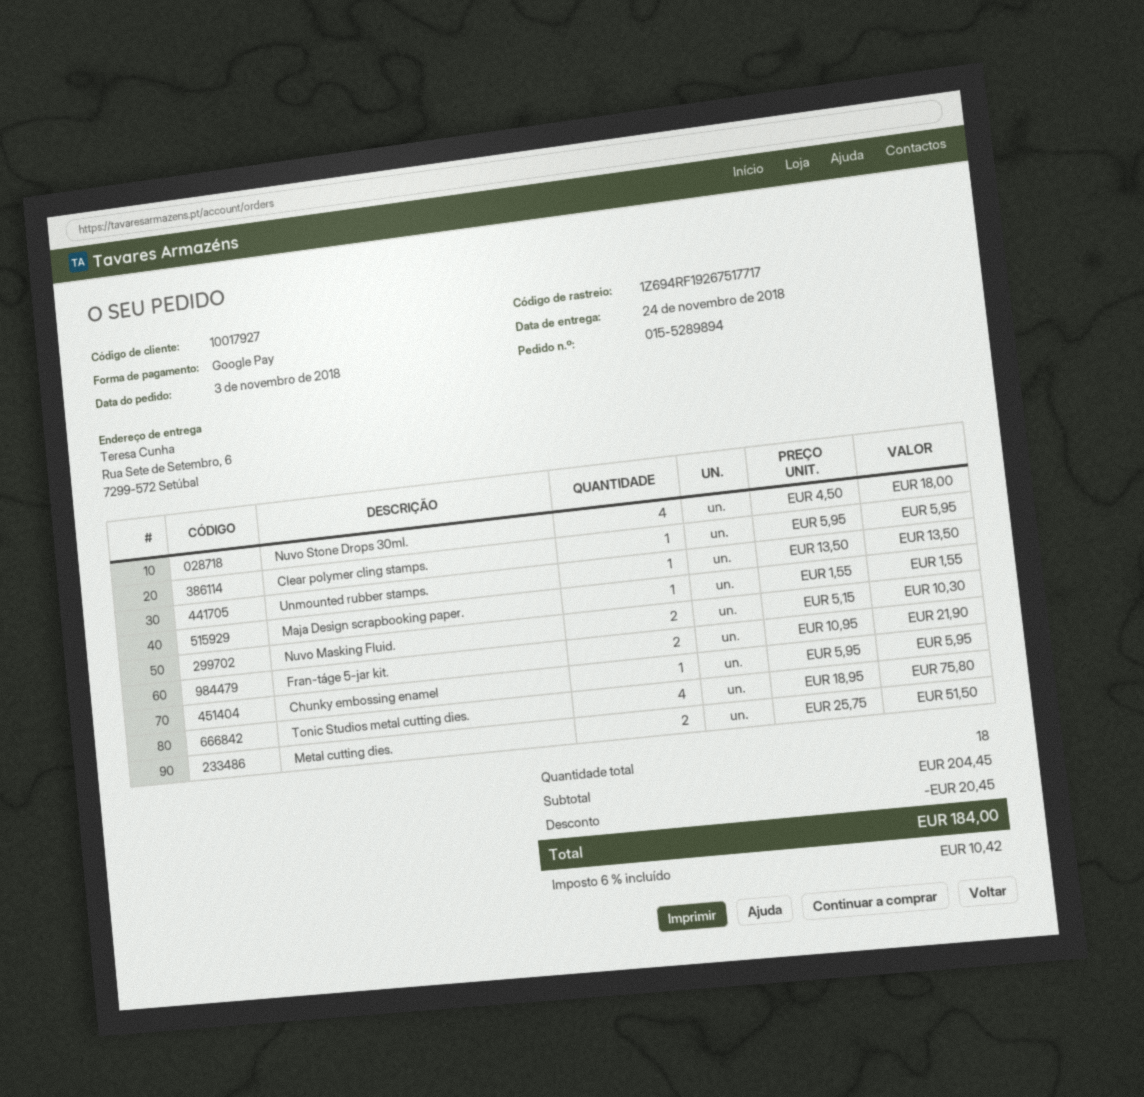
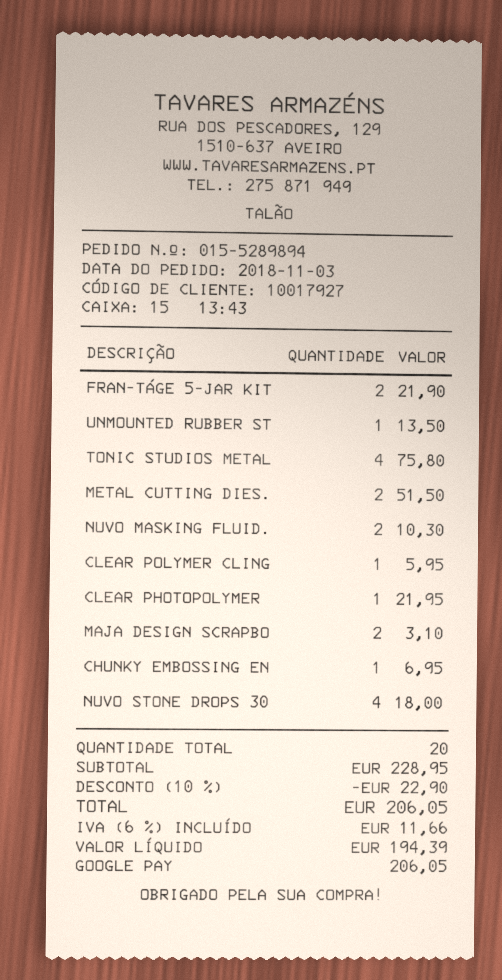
Maja Design scrapbooking paper.: 1 for 1.55 -> 2 for 3.10
Chunky embossing enamel: 1 for 5.95 -> 1 for 6.95
CLEAR PHOTOPOLYMER: none -> 1 for 21.95
total quantity: 18 -> 20
subtotal: 204.45 -> 228.95
discount: 20.45 -> 22.90
tax: 6% = 10.42 -> 6% = 11.66
total: 184.00 -> 206.05

